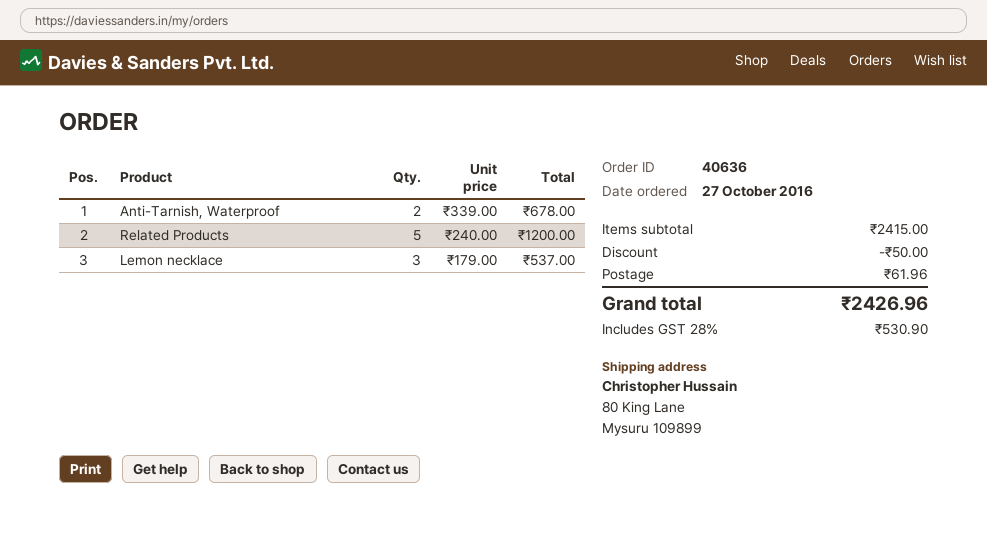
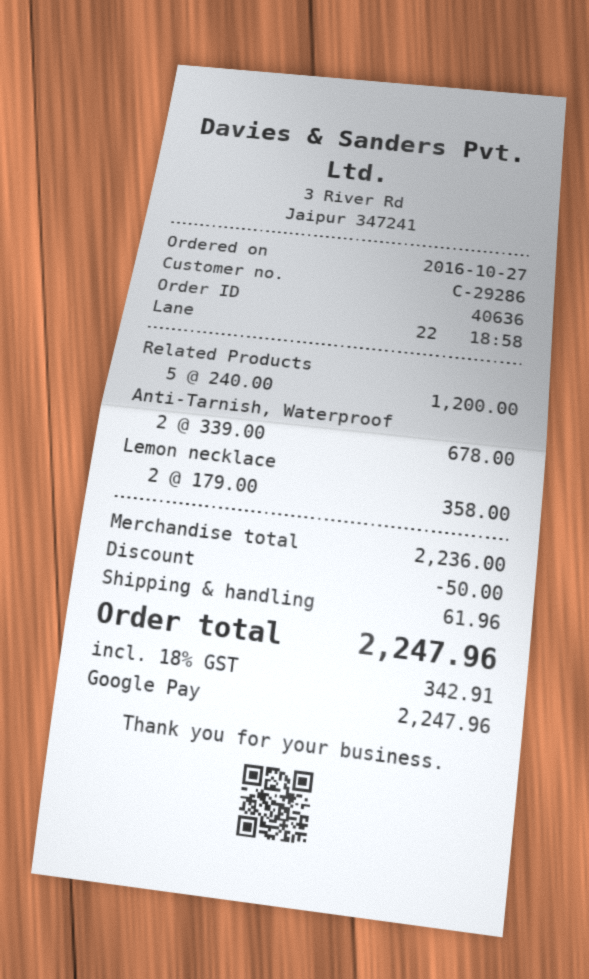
Lemon necklace: 3 x 179.00 = 537.00 -> 2 x 179.00 = 358.00
subtotal: 2415.00 -> 2236.00
tax: 28% = 530.90 -> 18% = 342.91
total: 2426.96 -> 2247.96

